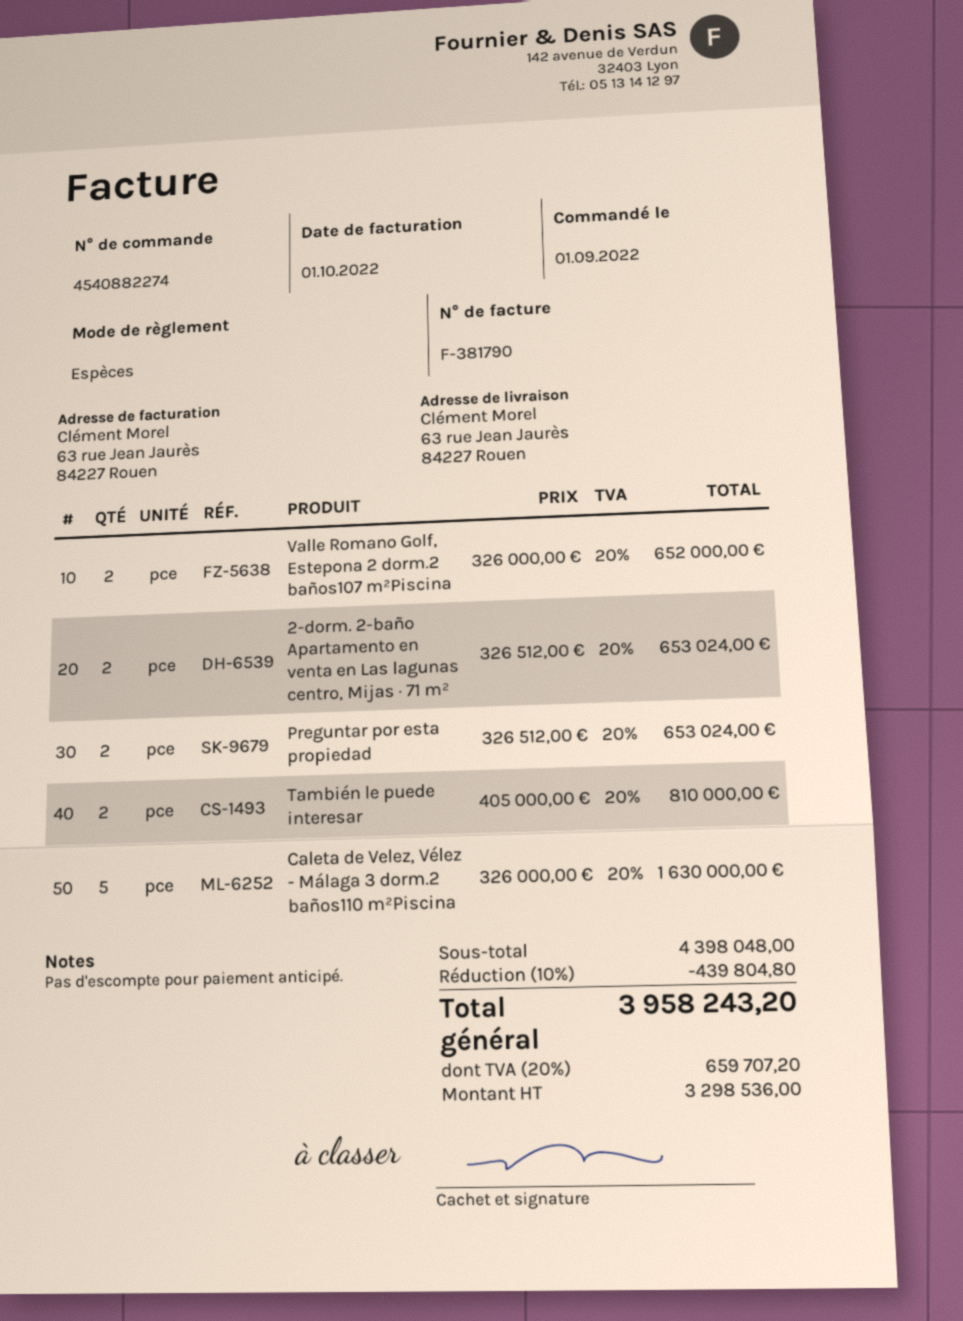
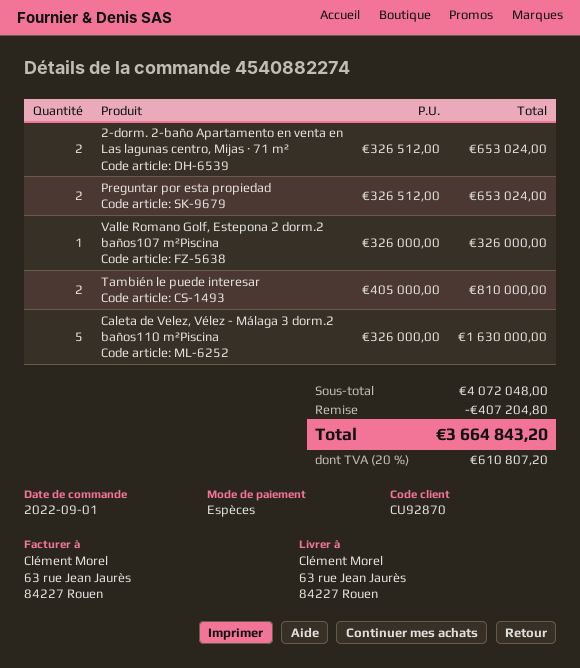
Valle Romano Golf, Estepona 2 dorm.2 baños107 m²Piscina: 2 x 326000.00 = 652000.00 -> 1 x 326000.00 = 326000.00
subtotal: 4398048.00 -> 4072048.00
discount: 439804.80 -> 407204.80
tax: 20% = 659707.20 -> 20% = 610807.20
total: 3958243.20 -> 3664843.20

